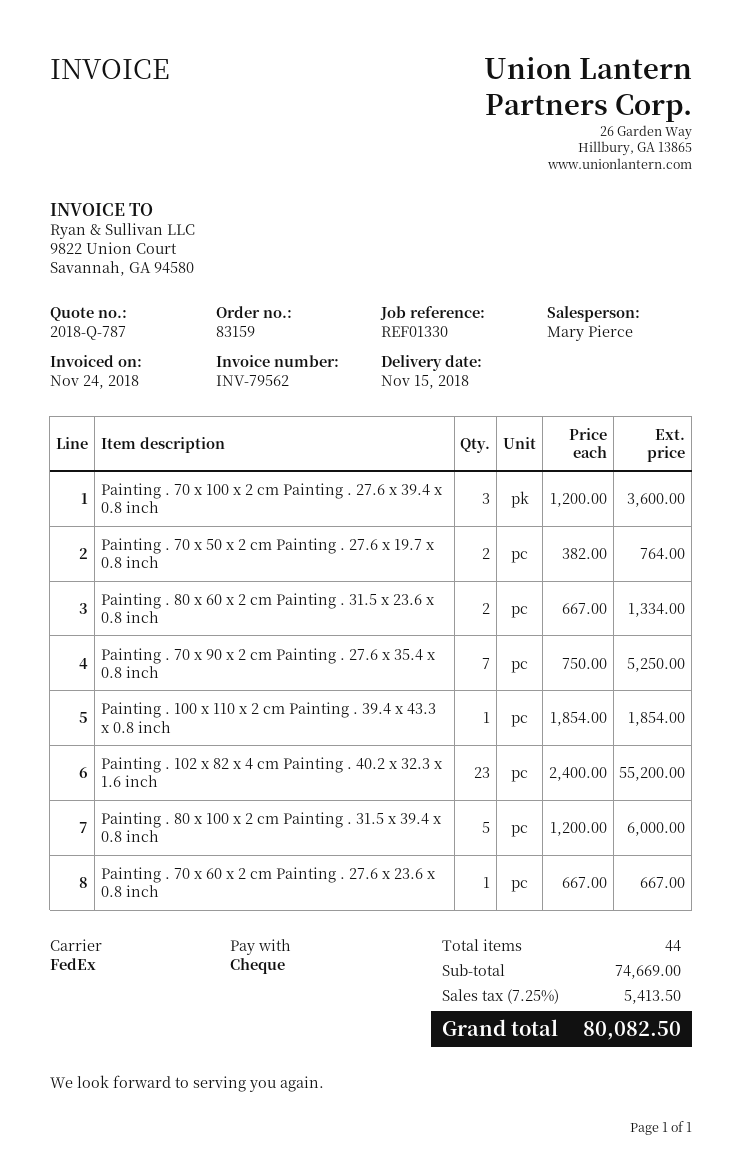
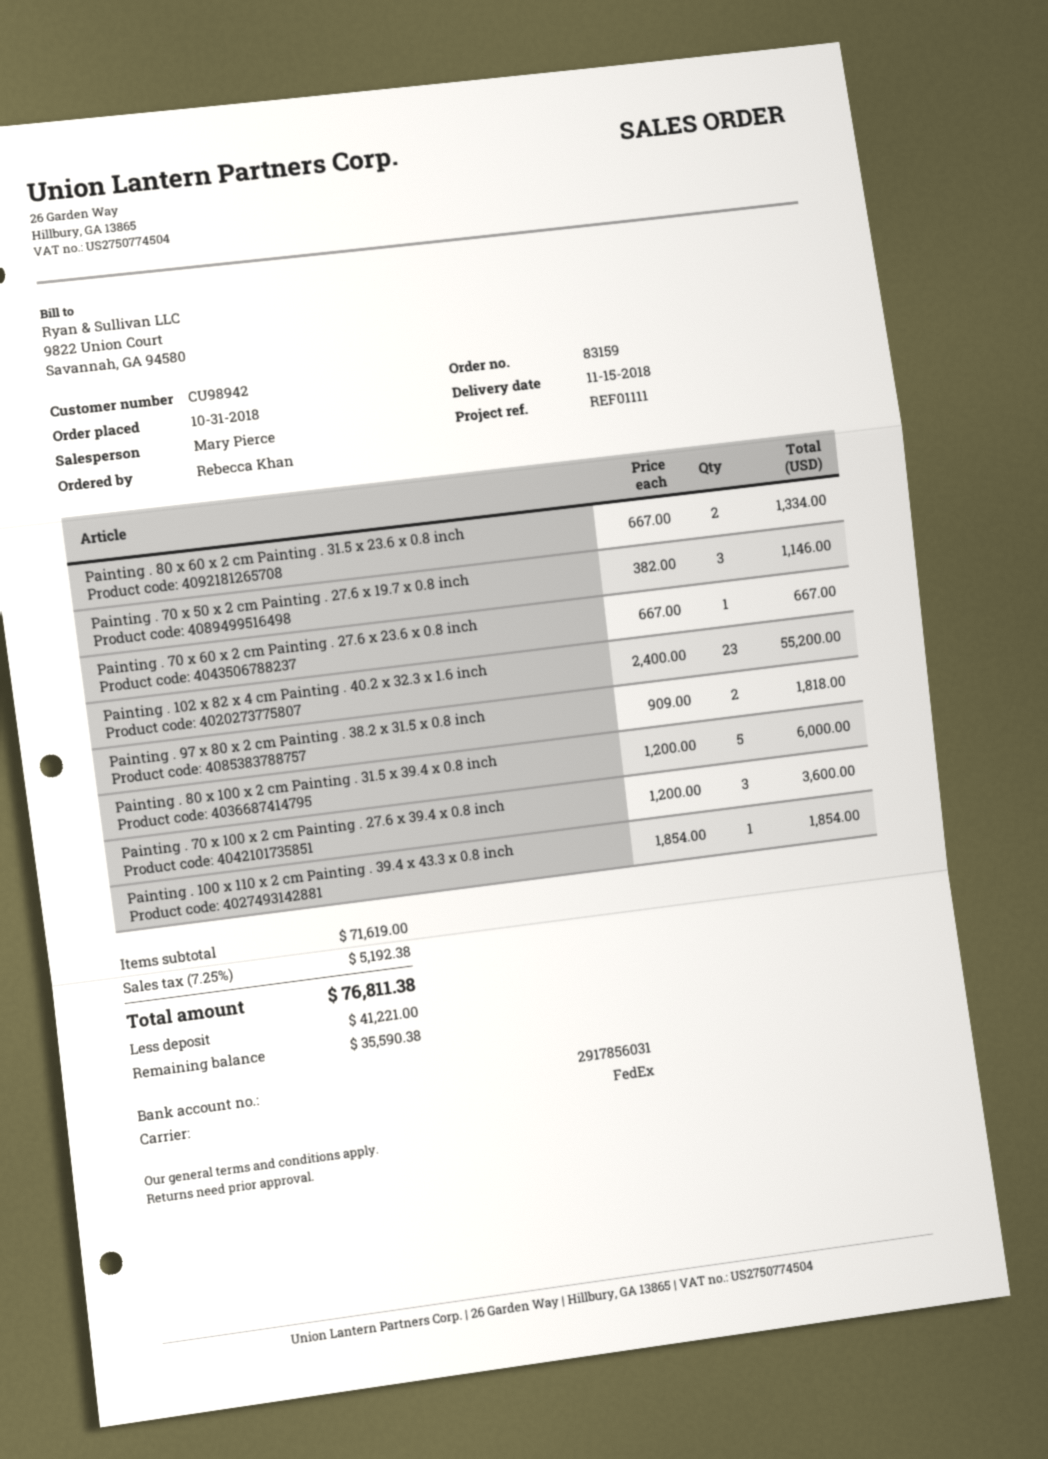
reference: REF01330 -> REF01111
Painting . 70 x 50 x 2 cm Painting . 27.6 x 19.7 x 0.8 inch: 2 x 382.00 = 764.00 -> 3 x 382.00 = 1146.00
Painting . 70 x 90 x 2 cm Painting . 27.6 x 35.4 x 0.8 inch: 7 x 750.00 = 5250.00 -> none
Painting . 97 x 80 x 2 cm Painting . 38.2 x 31.5 x 0.8 inch: none -> 2 x 909.00 = 1818.00
subtotal: 74669.00 -> 71619.00
tax: 7.25% = 5413.50 -> 7.25% = 5192.38
total: 80082.50 -> 76811.38

